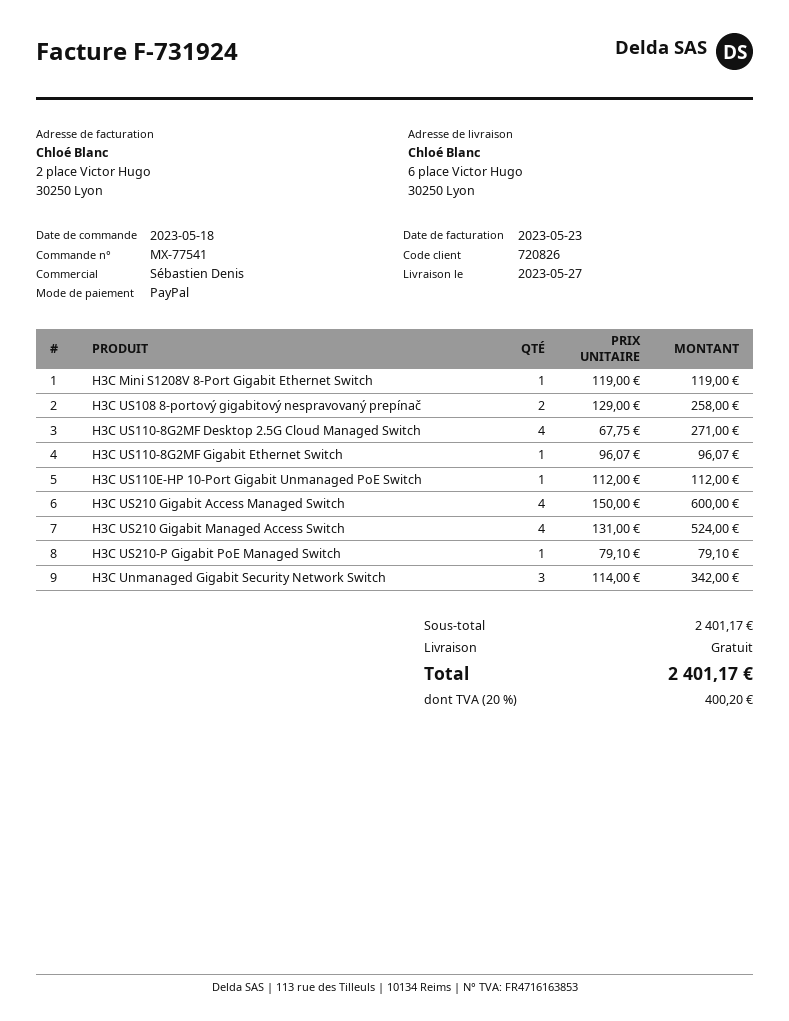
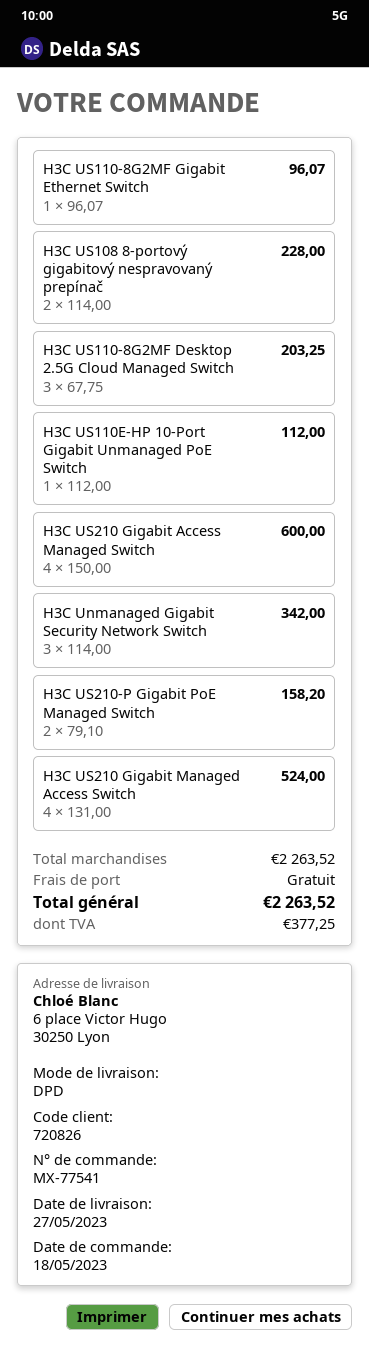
H3C Mini S1208V 8-Port Gigabit Ethernet Switch: 1 x 119.00 = 119.00 -> none
H3C US108 8-portový gigabitový nespravovaný prepínač: 2 x 129.00 = 258.00 -> 2 x 114.00 = 228.00
H3C US110-8G2MF Desktop 2.5G Cloud Managed Switch: 4 x 67.75 = 271.00 -> 3 x 67.75 = 203.25
H3C US210-P Gigabit PoE Managed Switch: 1 x 79.10 = 79.10 -> 2 x 79.10 = 158.20
subtotal: 2401.17 -> 2263.52
tax: 400.20 -> 377.25
total: 2401.17 -> 2263.52

